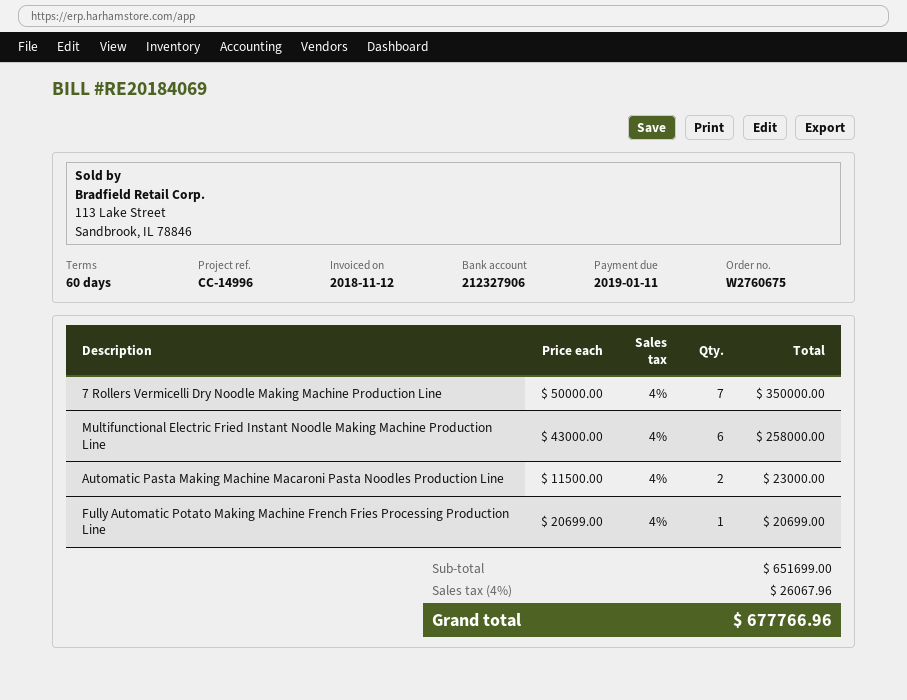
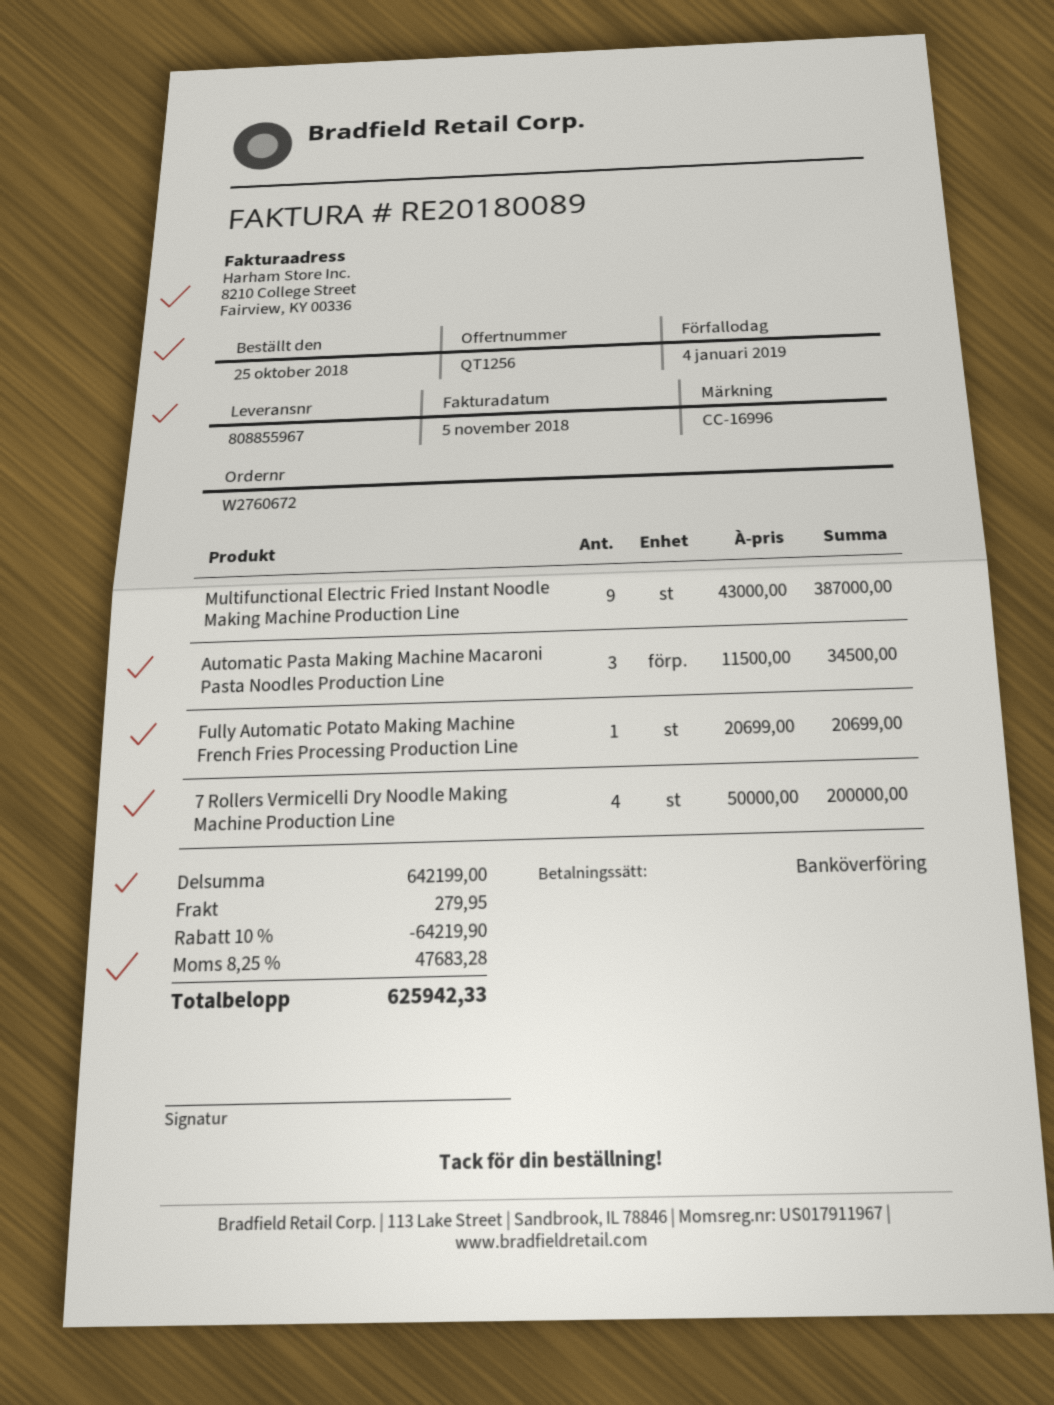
order number: W2760675 -> W2760672
invoice number: RE20184069 -> RE20180089
invoice date: 2018-11-12 -> 2018-11-05
due date: 2019-01-11 -> 2019-01-04
reference: CC-14996 -> CC-16996
7 Rollers Vermicelli Dry Noodle Making Machine Production Line: 7 x 50000.00 = 350000.00 -> 4 x 50000.00 = 200000.00
Multifunctional Electric Fried Instant Noodle Making Machine Production Line: 6 x 43000.00 = 258000.00 -> 9 x 43000.00 = 387000.00
Automatic Pasta Making Machine Macaroni Pasta Noodles Production Line: 2 x 11500.00 = 23000.00 -> 3 x 11500.00 = 34500.00
subtotal: 651699.00 -> 642199.00
discount: none -> 10% = 64219.90
shipping: none -> 279.95
tax: 4% = 26067.96 -> 8.25% = 47683.28
total: 677766.96 -> 625942.33

